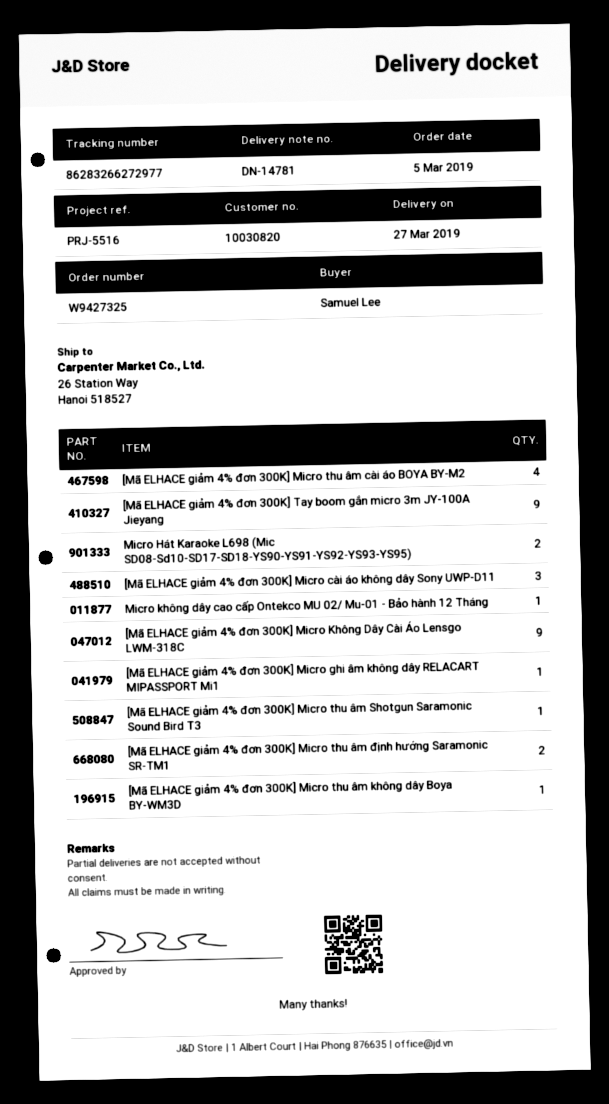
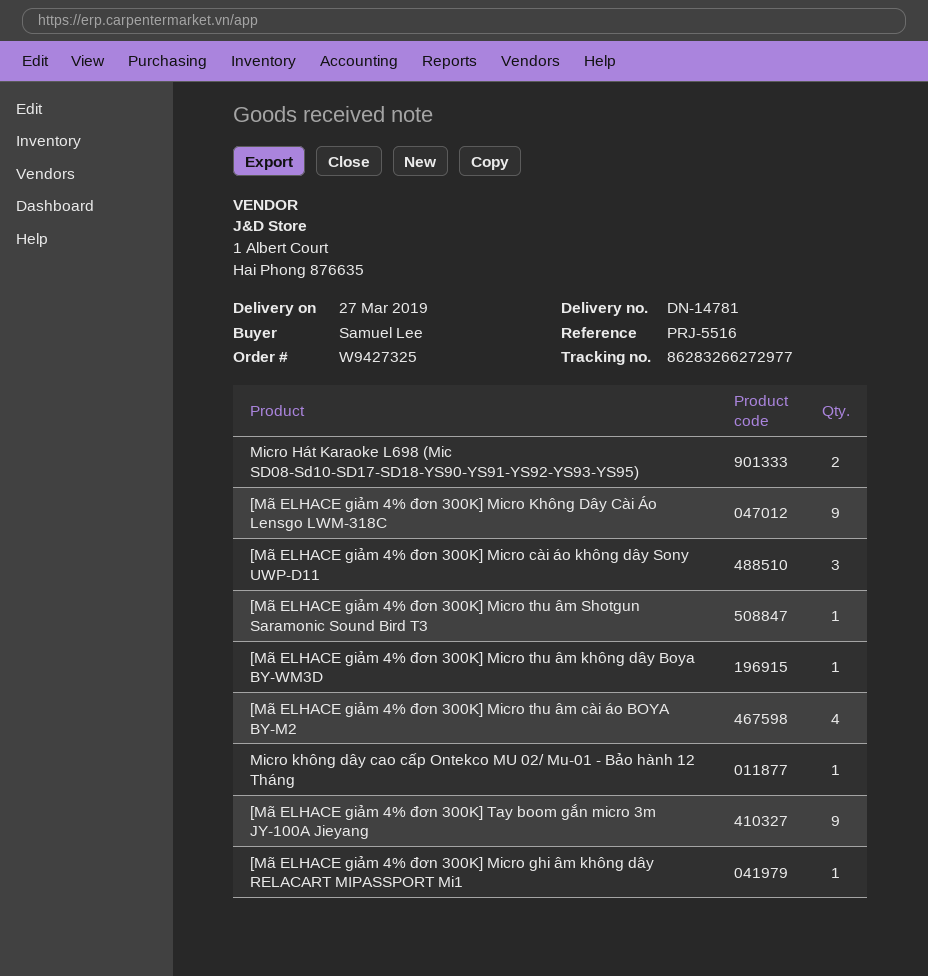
[Mã ELHACE giảm 4% đơn 300K] Micro thu âm định hướng Saramonic SR-TM1: 2 -> none

